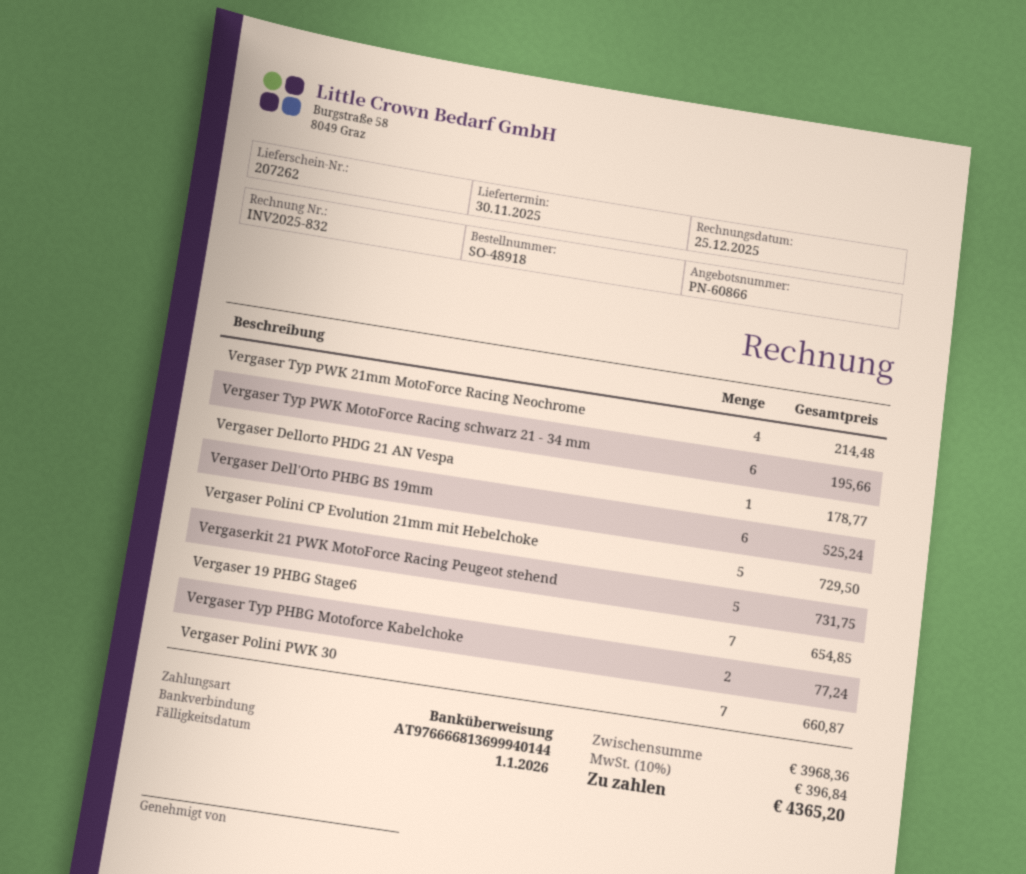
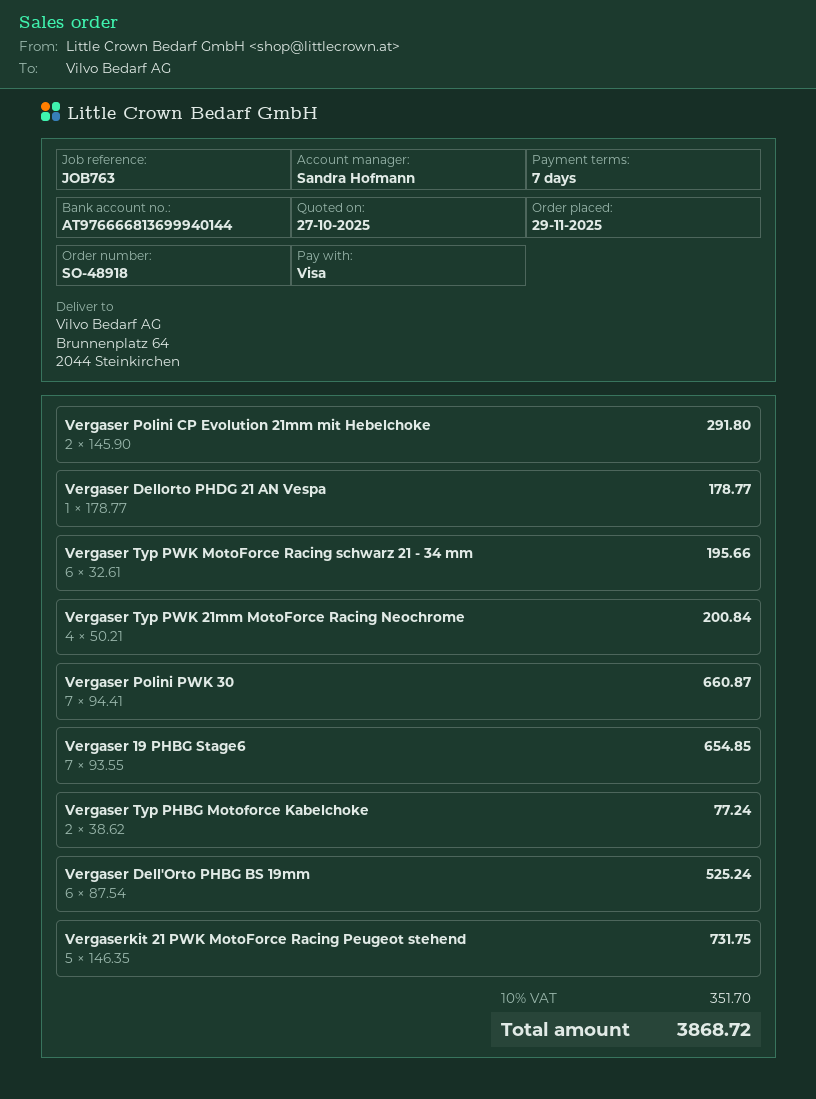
payment method: bank transfer -> Visa
Vergaser Typ PWK 21mm MotoForce Racing Neochrome: 4 for 214.48 -> 4 for 200.84
Vergaser Polini CP Evolution 21mm mit Hebelchoke: 5 for 729.50 -> 2 for 291.80
tax: 10% = 396.84 -> 10% = 351.70
total: 4365.20 -> 3868.72

